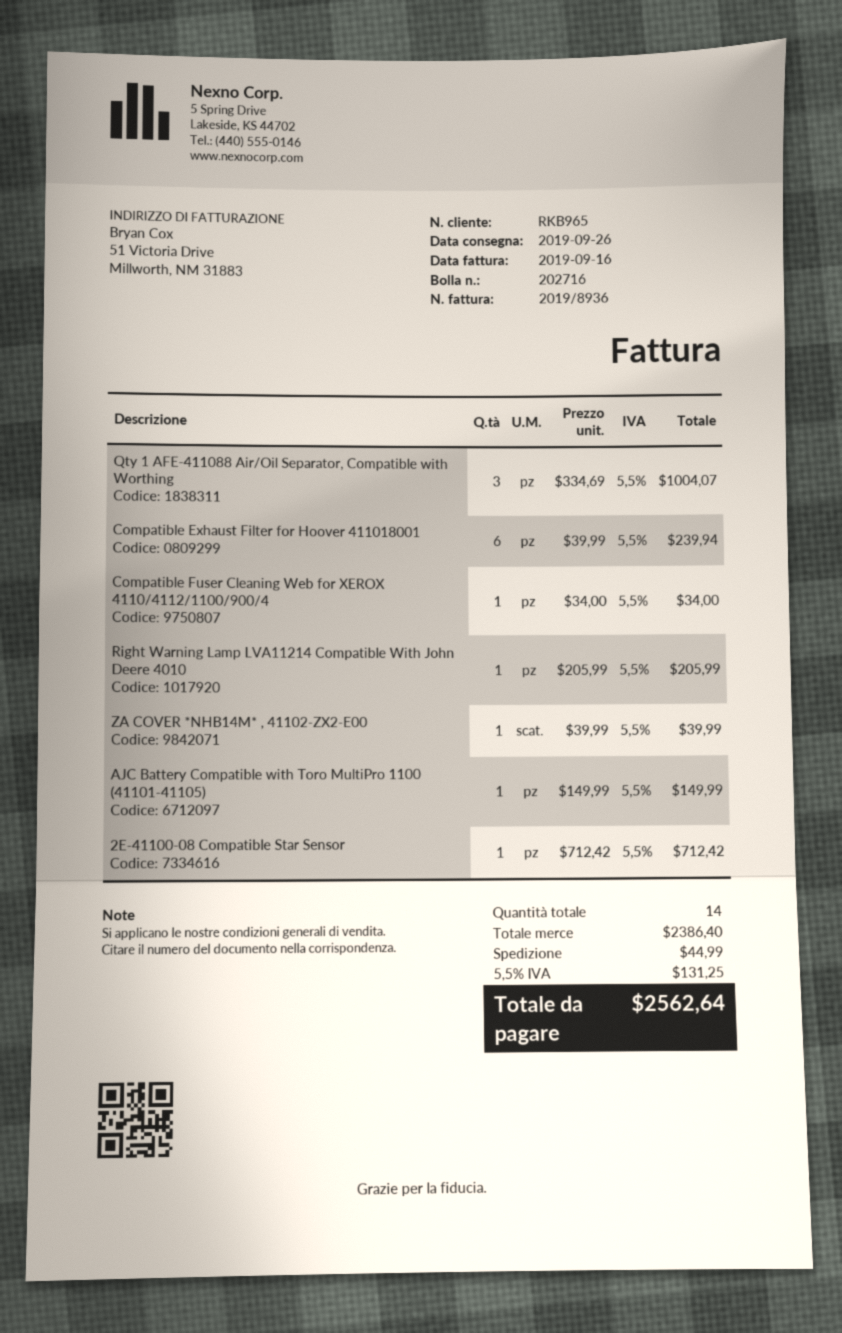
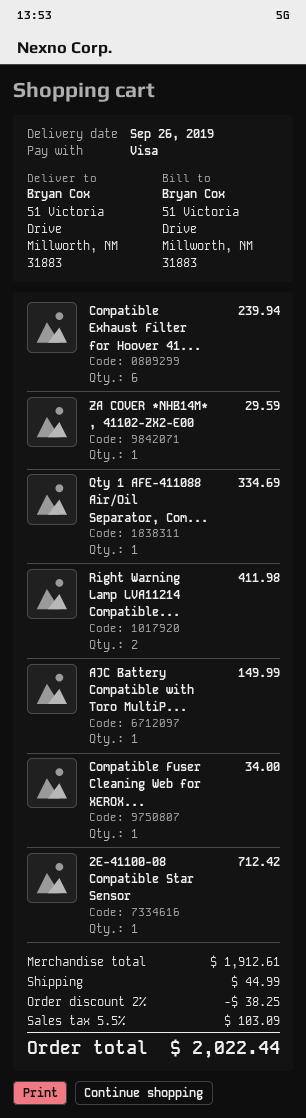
Qty 1 AFE-411088 Air/Oil Separator, Compatible with Worthing: 3 for 1004.07 -> 1 for 334.69
Right Warning Lamp LVA11214 Compatible With John Deere 4010: 1 for 205.99 -> 2 for 411.98
ZA COVER *NHB14M* , 41102-ZX2-E00: 1 for 39.99 -> 1 for 29.59
subtotal: 2386.40 -> 1912.61
discount: none -> 2% = 38.25
tax: 5.5% = 131.25 -> 5.5% = 103.09
total: 2562.64 -> 2022.44

